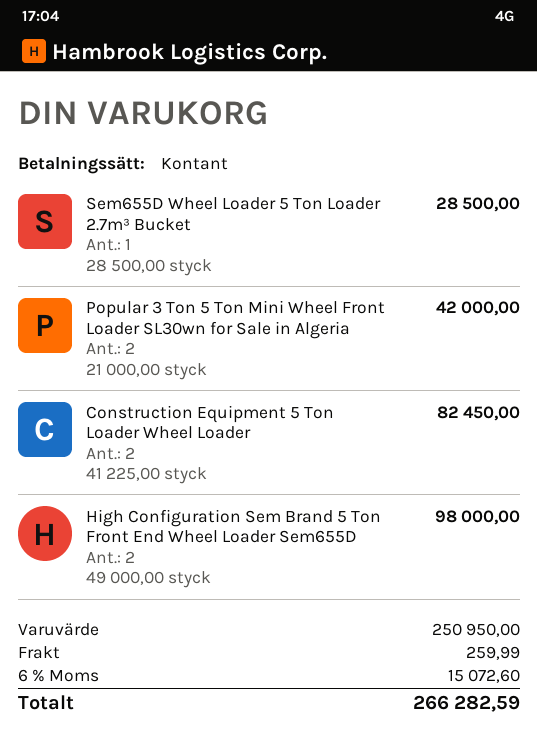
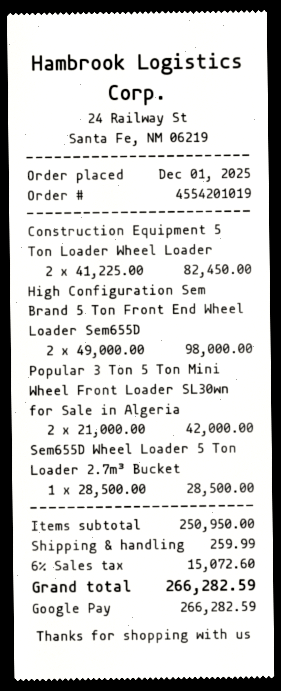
payment method: cash -> Google Pay

